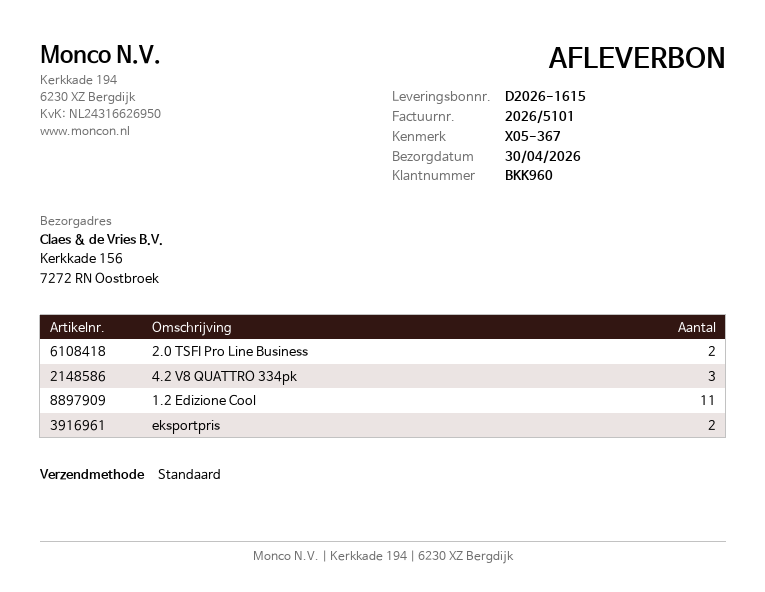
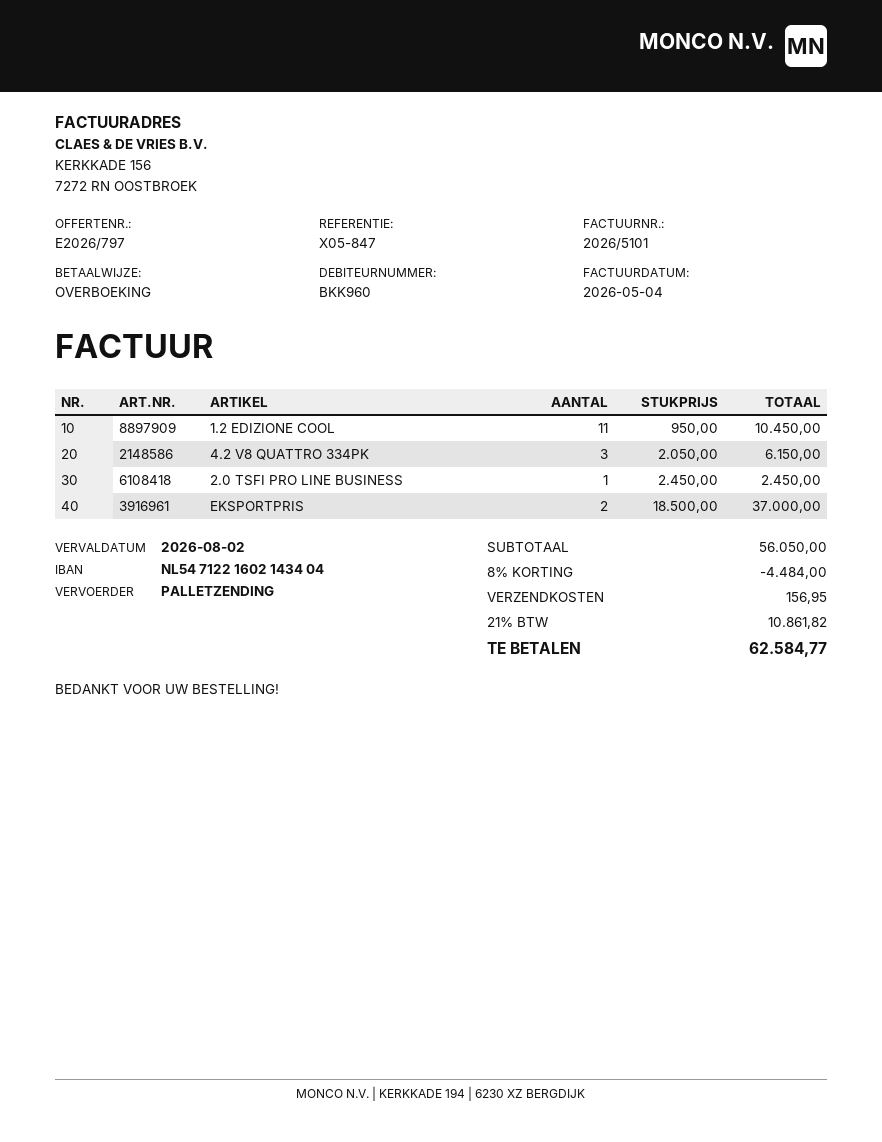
reference: X05-367 -> X05-847
shipping method: standard -> pallet freight
2.0 TSFI Pro Line Business: 2 -> 1

